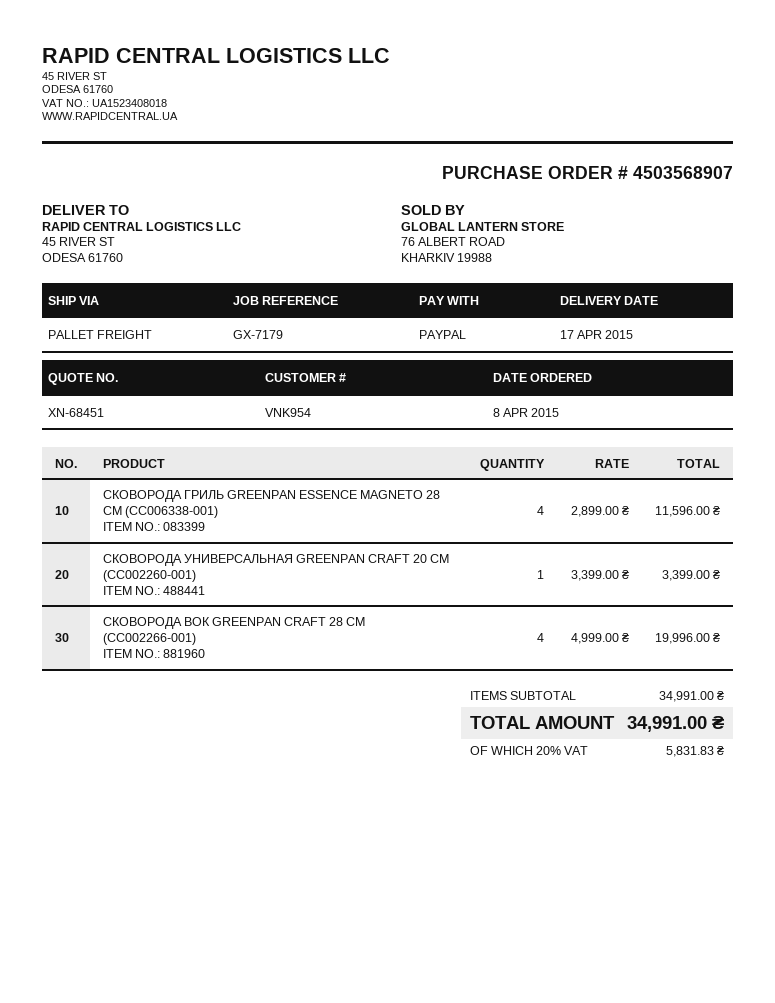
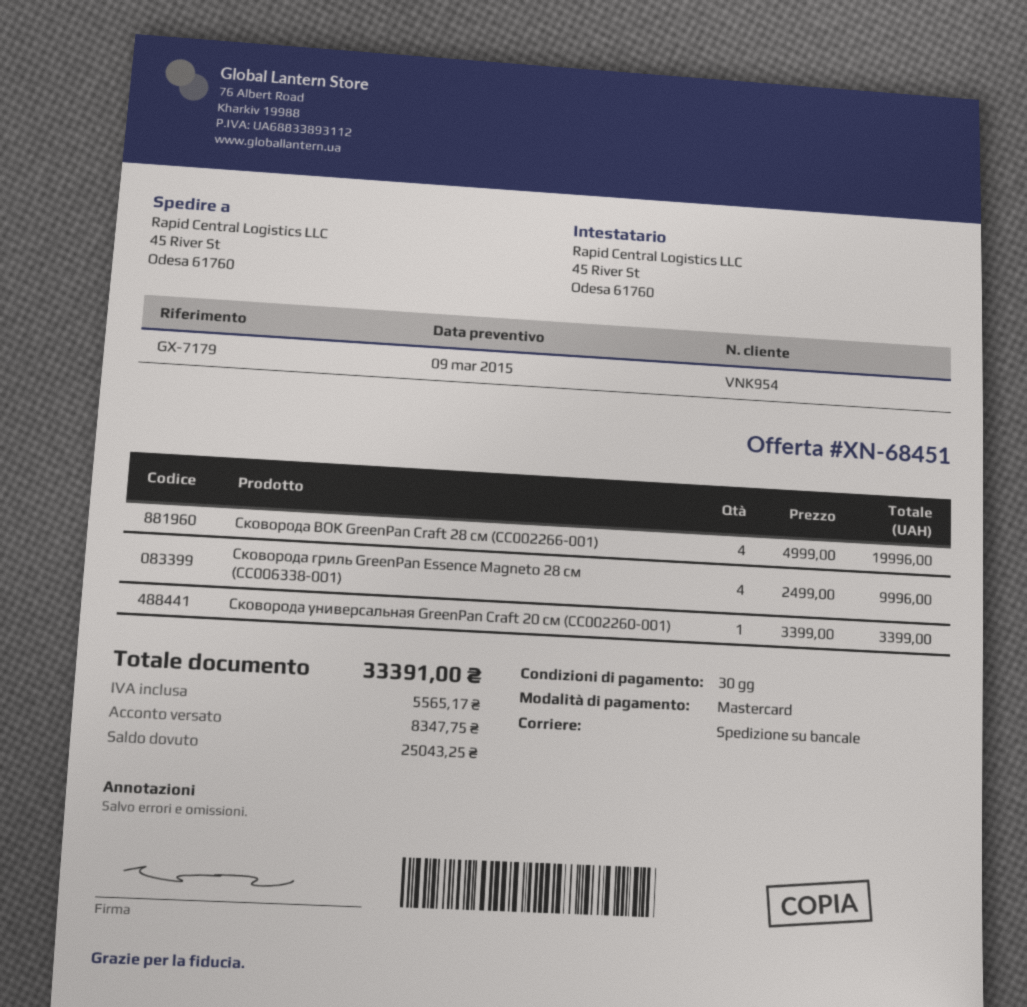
payment method: PayPal -> Mastercard
СКОВОРОДА ГРИЛЬ GREENPAN ESSENCE MAGNETO 28 СМ (CC006338-001): 4 x 2899.00 = 11596.00 -> 4 x 2499.00 = 9996.00
tax: 5831.83 -> 5565.17
total: 34991.00 -> 33391.00

